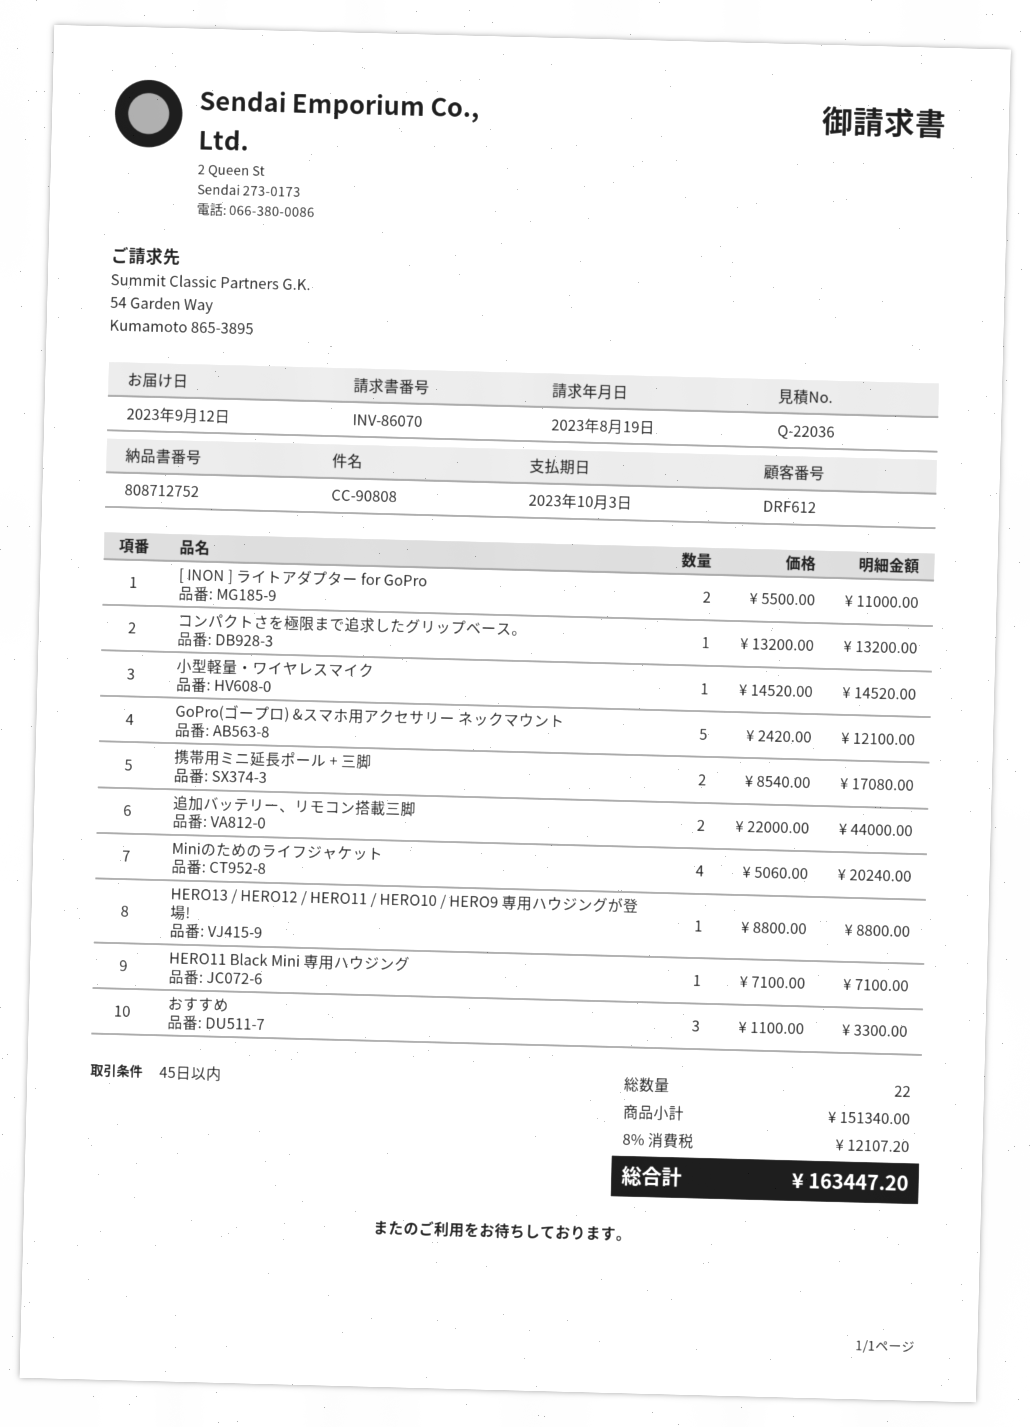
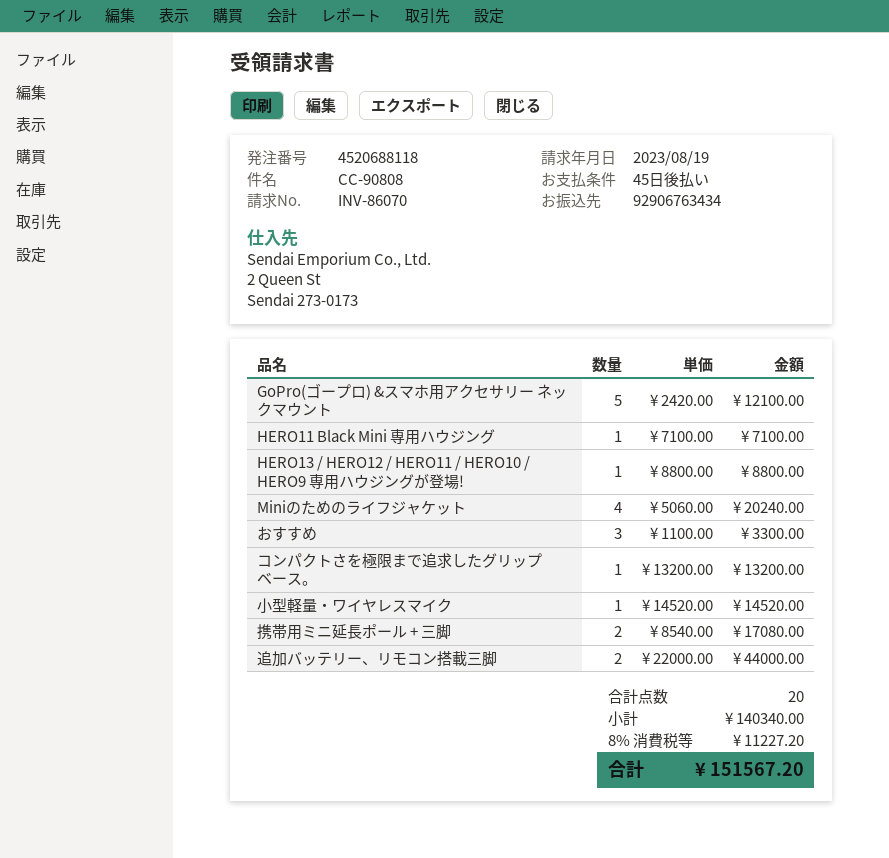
[ INON ] ライトアダプター for GoPro: 2 x 5500.00 = 11000.00 -> none
total quantity: 22 -> 20
subtotal: 151340.00 -> 140340.00
tax: 8% = 12107.20 -> 8% = 11227.20
total: 163447.20 -> 151567.20

